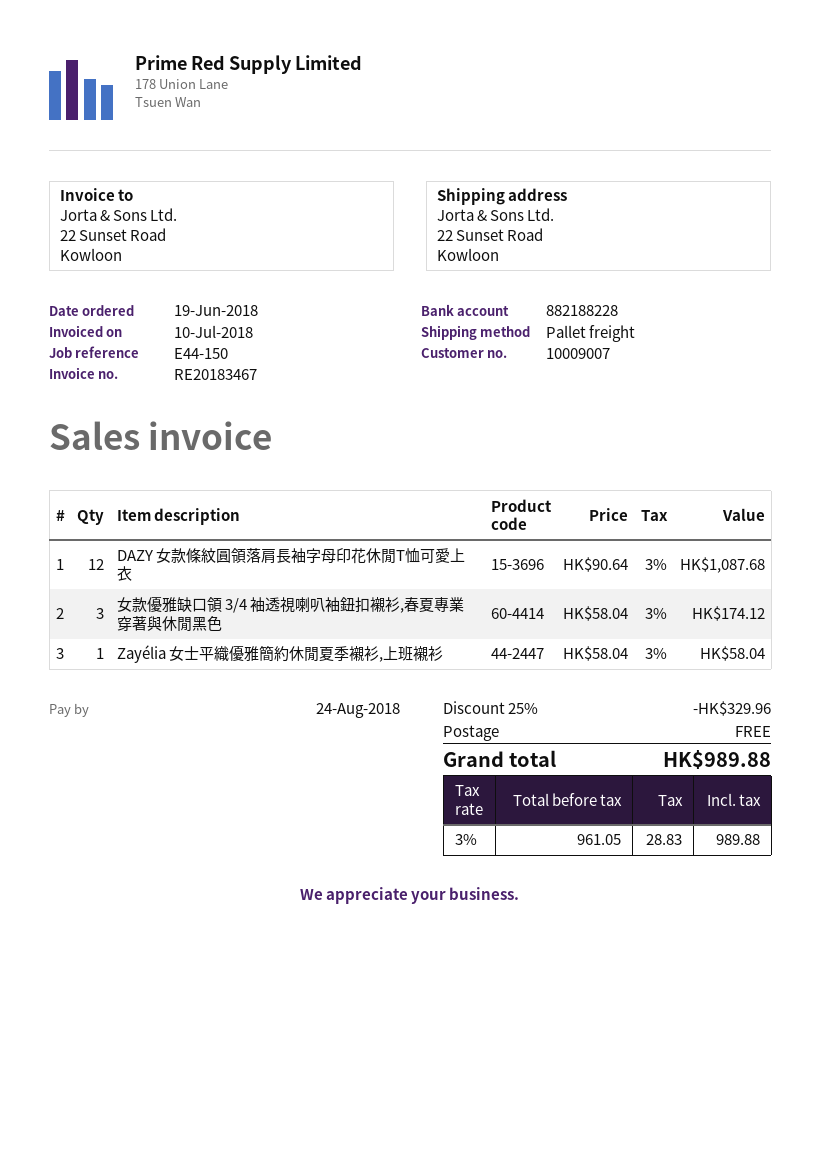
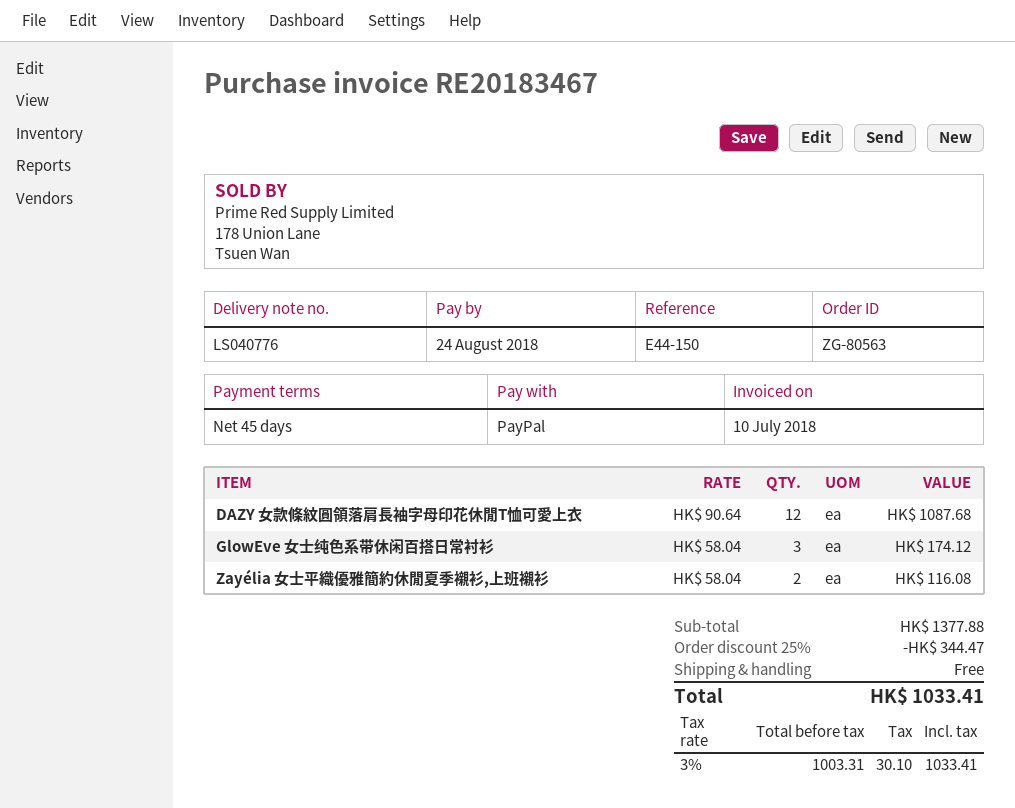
女款優雅缺口領 3/4 袖透視喇叭袖鈕扣襯衫,春夏專業穿著與休閒黑色: 3 x 58.04 = 174.12 -> none
Zayélia 女士平織優雅簡約休閒夏季襯衫,上班襯衫: 1 x 58.04 = 58.04 -> 2 x 58.04 = 116.08
GlowEve 女士纯色系带休闲百搭日常衬衫: none -> 3 x 58.04 = 174.12
discount: 25% = 329.96 -> 25% = 344.47
net: 961.05 -> 1003.31
tax: 3% = 28.83 -> 3% = 30.10
total: 989.88 -> 1033.41

